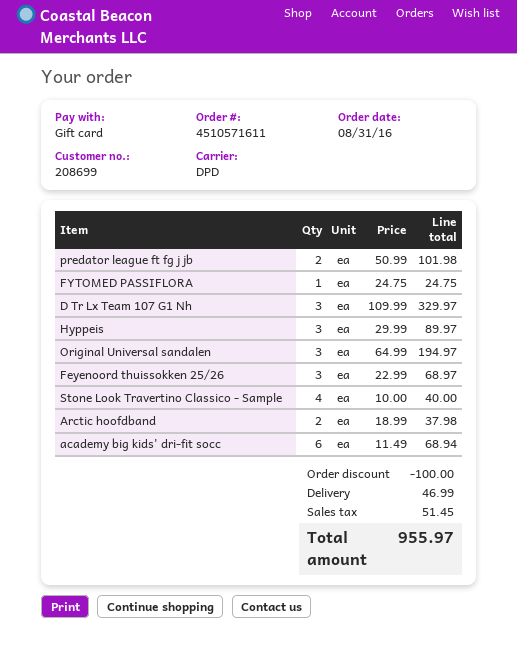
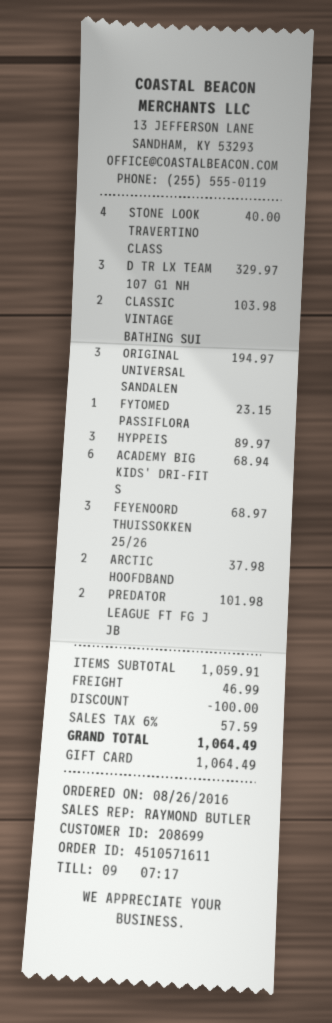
order date: 2016-08-31 -> 2016-08-26
FYTOMED PASSIFLORA: 1 for 24.75 -> 1 for 23.15
CLASSIC VINTAGE BATHING SUI: none -> 2 for 103.98
tax: 51.45 -> 57.59
total: 955.97 -> 1064.49

